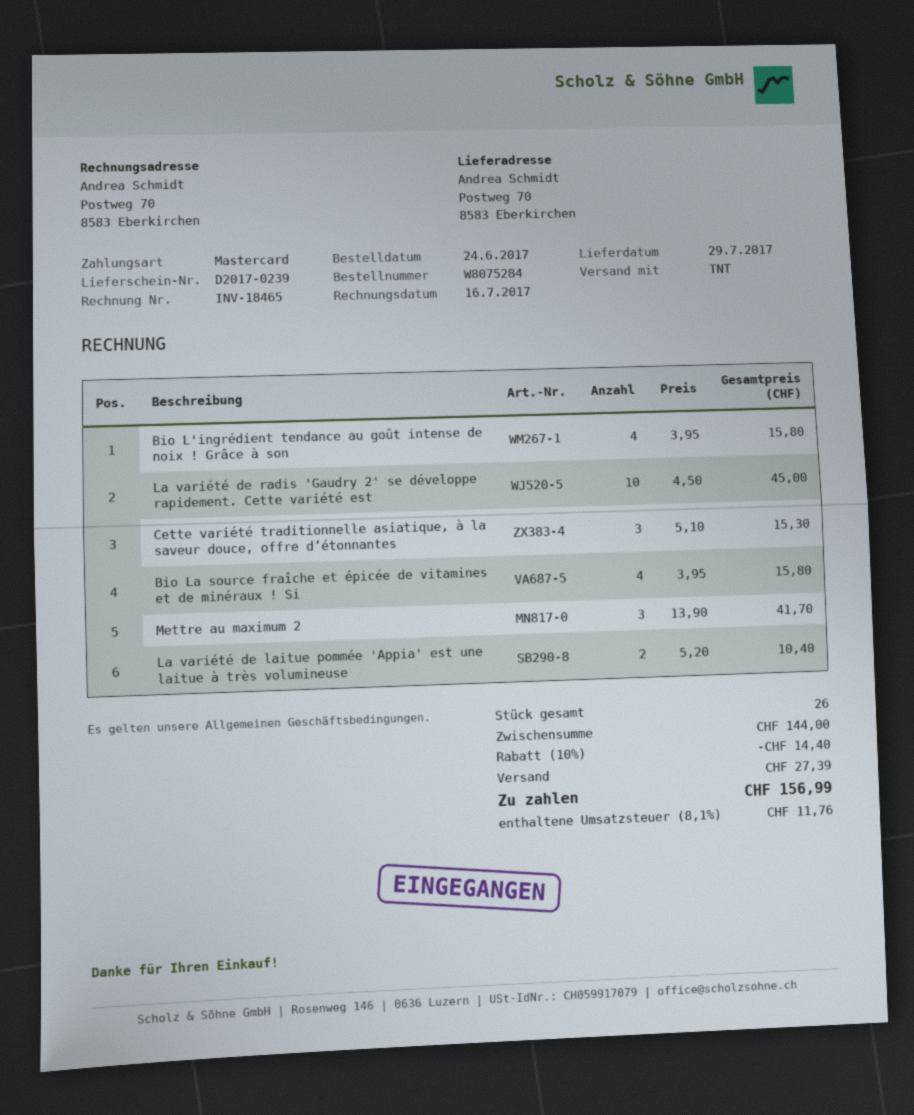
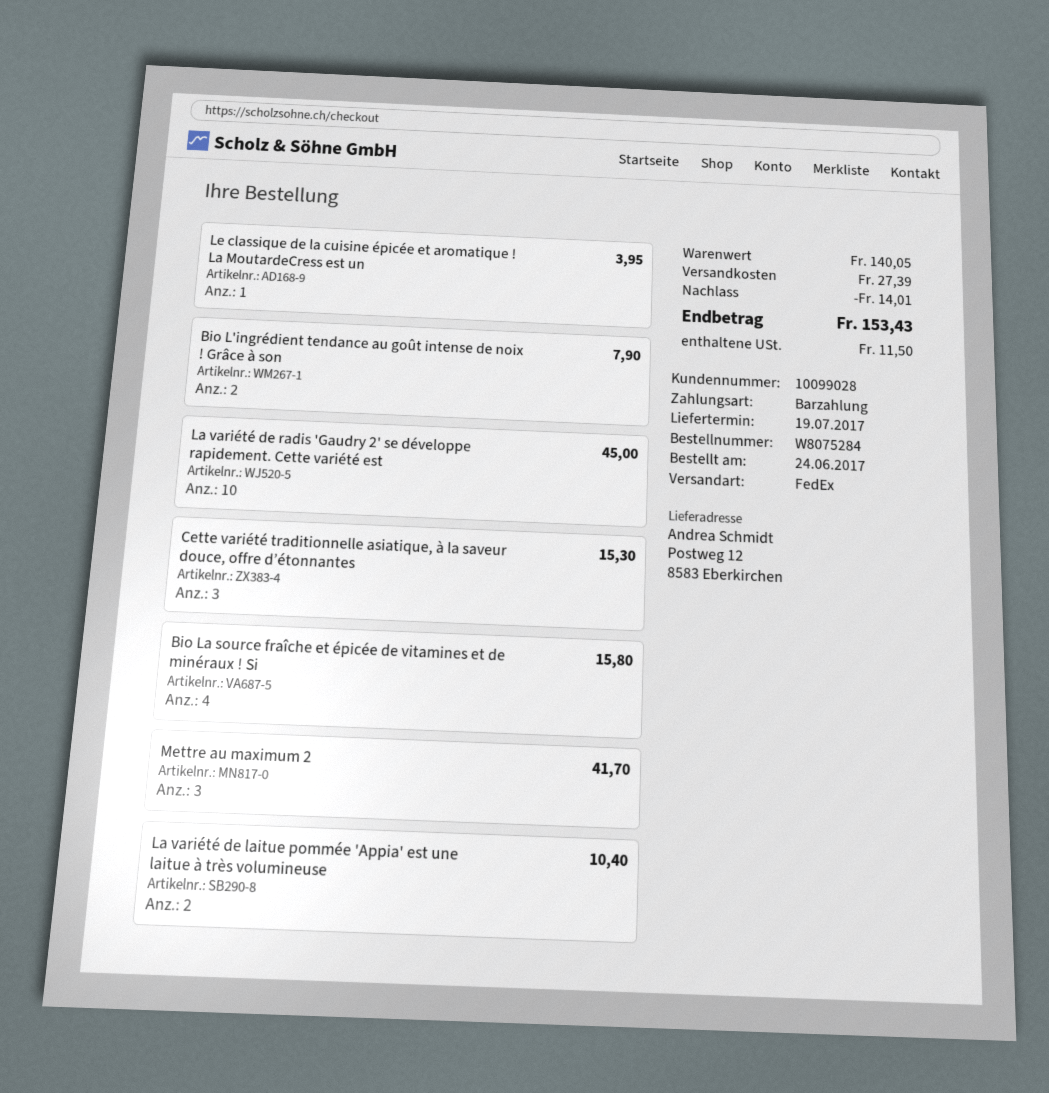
delivery date: 2017-07-29 -> 2017-07-19
payment method: Mastercard -> cash
shipping method: TNT -> FedEx
ship to: Postweg 70, 8583 Eberkirchen -> Postweg 12, 8583 Eberkirchen
Bio L'ingrédient tendance au goût intense de noix ! Grâce à son: 4 for 15.80 -> 2 for 7.90
Le classique de la cuisine épicée et aromatique ! La MoutardeCress est un: none -> 1 for 3.95
subtotal: 144.00 -> 140.05
discount: 14.40 -> 14.01
tax: 11.76 -> 11.50
total: 156.99 -> 153.43

